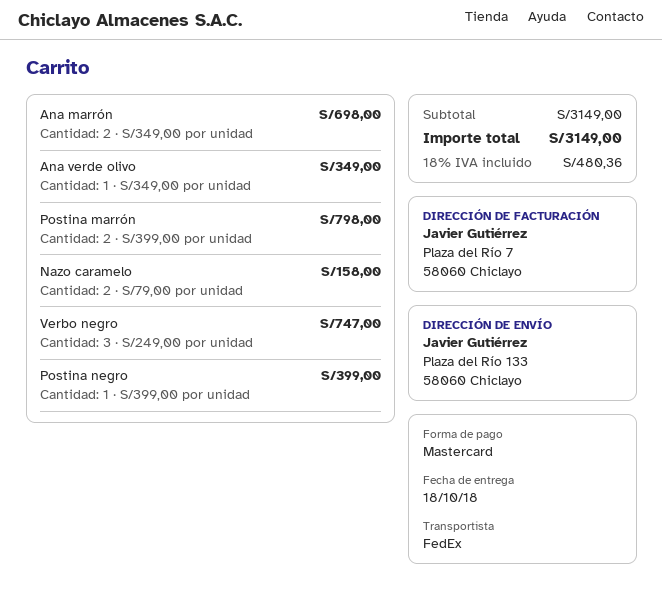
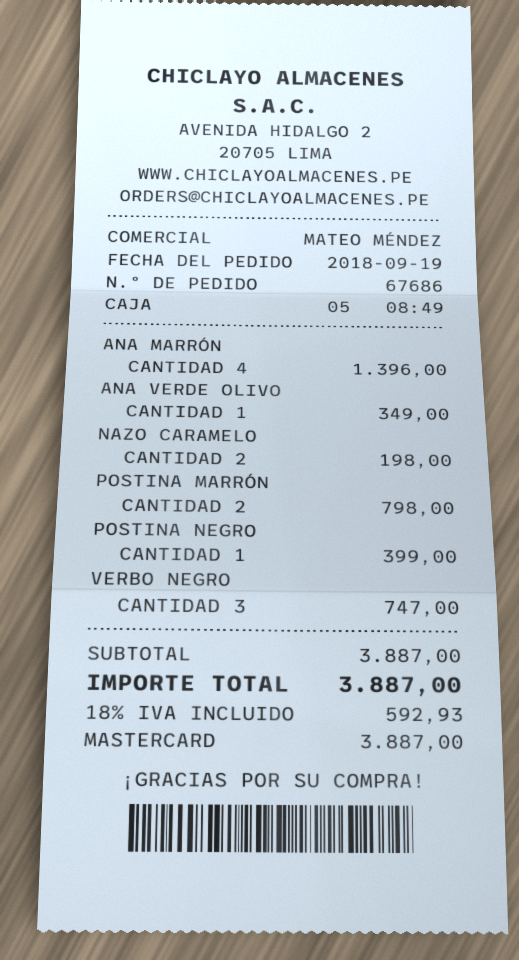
Ana marrón: 2 for 698.00 -> 4 for 1396.00
Nazo caramelo: 2 for 158.00 -> 2 for 198.00
subtotal: 3149.00 -> 3887.00
tax: 18% = 480.36 -> 18% = 592.93
total: 3149.00 -> 3887.00

